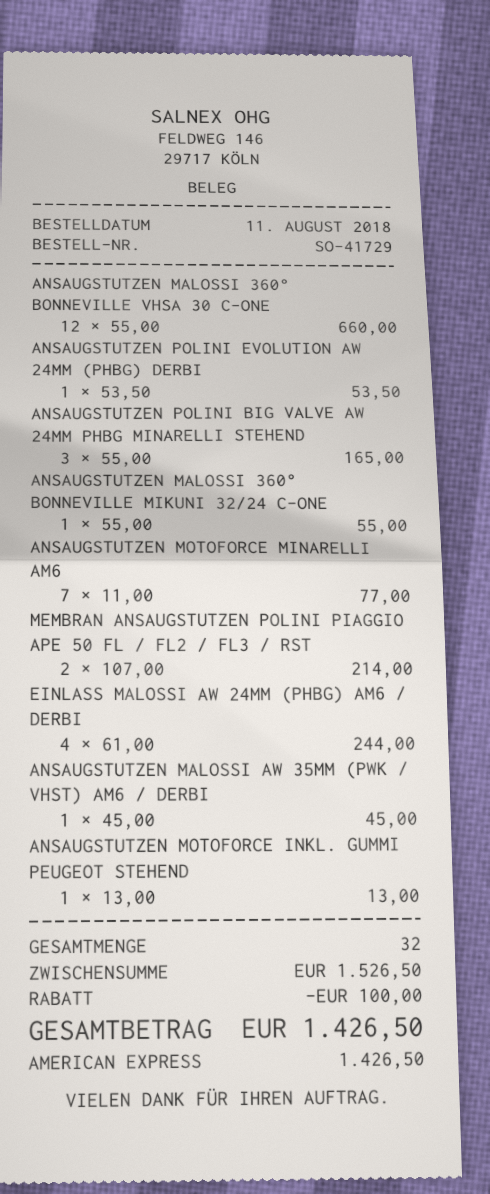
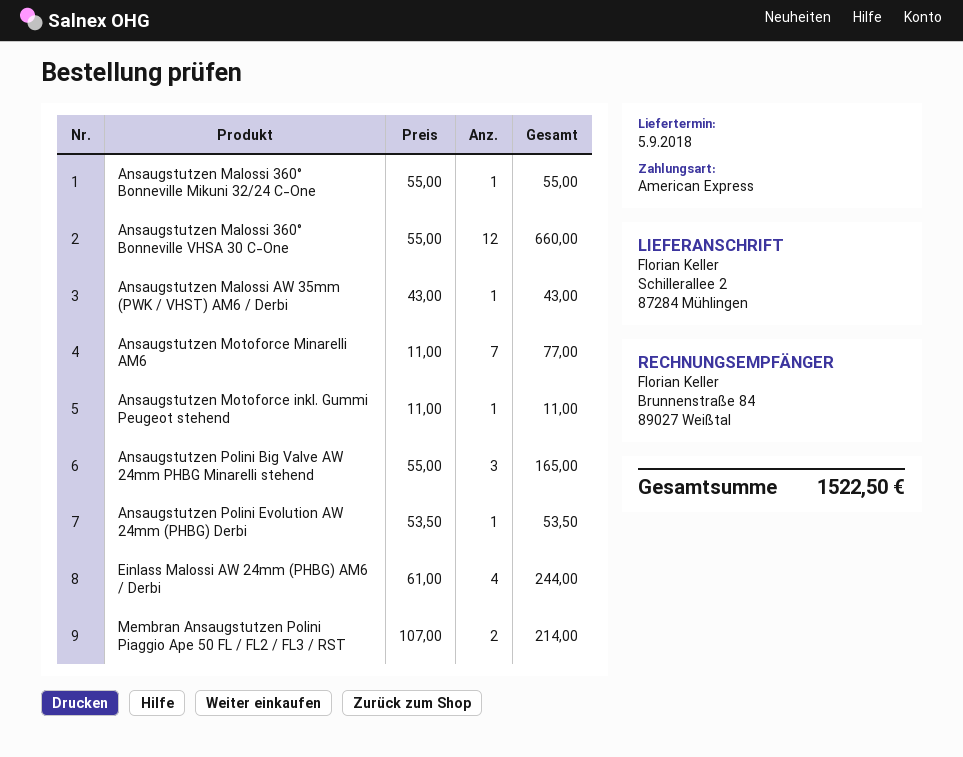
ANSAUGSTUTZEN MALOSSI AW 35MM (PWK / VHST) AM6 / DERBI: 1 x 45.00 = 45.00 -> 1 x 43.00 = 43.00
ANSAUGSTUTZEN MOTOFORCE INKL. GUMMI PEUGEOT STEHEND: 1 x 13.00 = 13.00 -> 1 x 11.00 = 11.00
discount: 100.00 -> none
total: 1426.50 -> 1522.50

